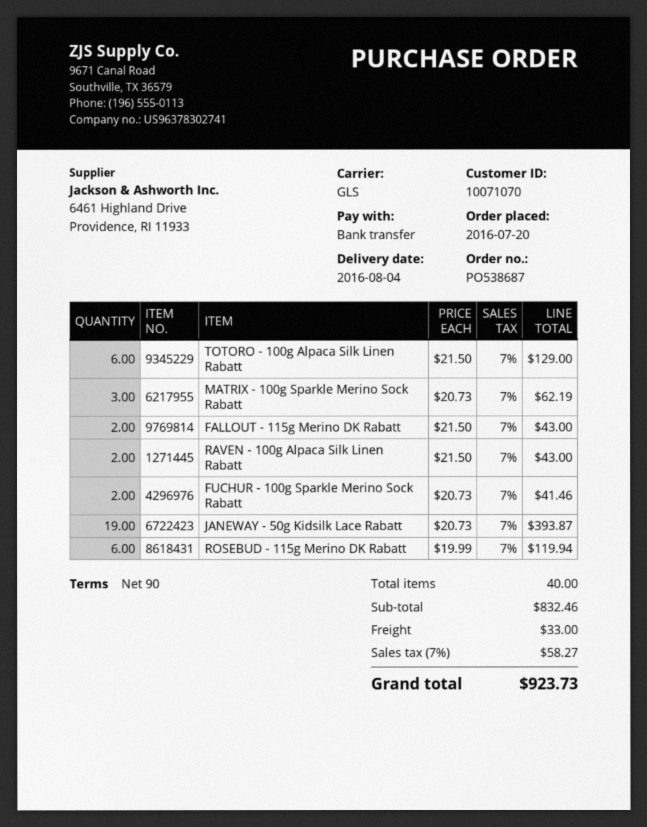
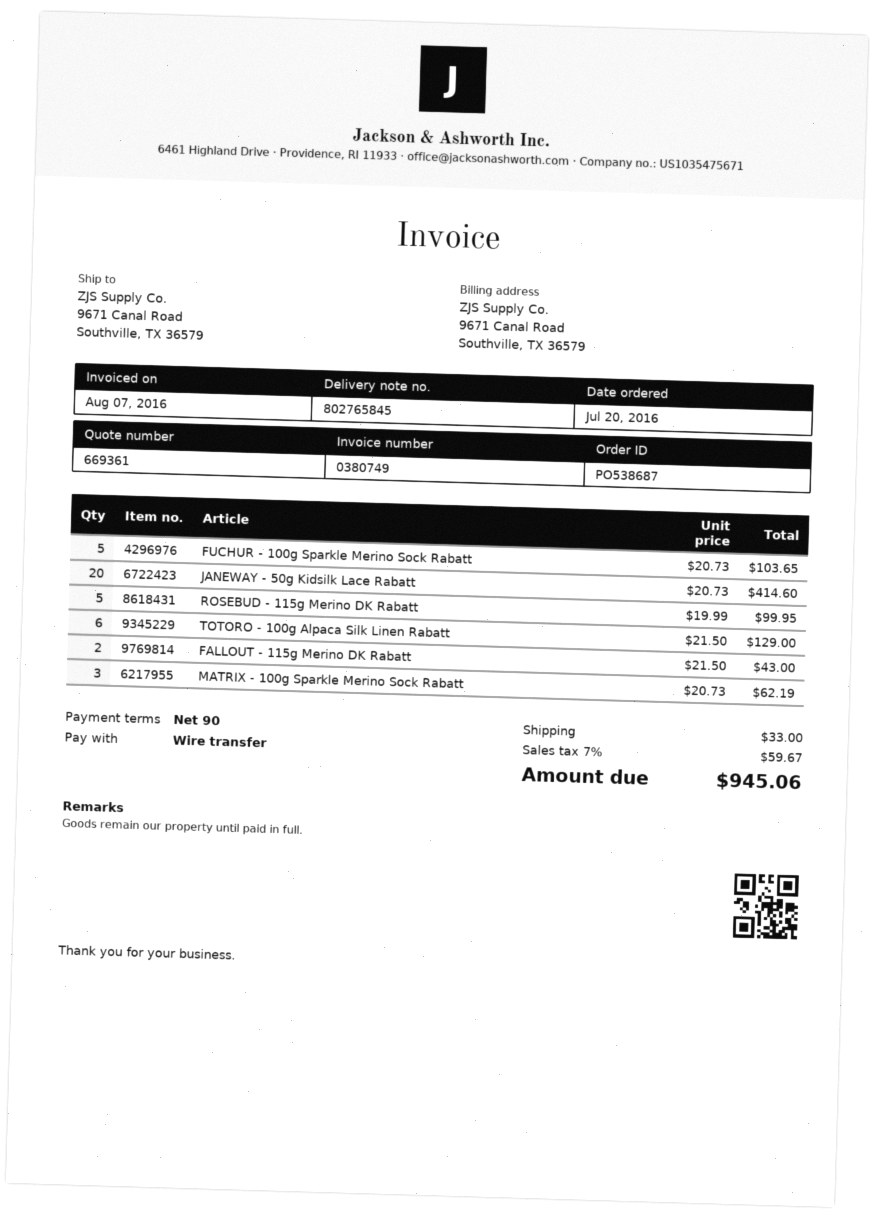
RAVEN - 100g Alpaca Silk Linen Rabatt: 2 x 21.50 = 43.00 -> none
FUCHUR - 100g Sparkle Merino Sock Rabatt: 2 x 20.73 = 41.46 -> 5 x 20.73 = 103.65
JANEWAY - 50g Kidsilk Lace Rabatt: 19 x 20.73 = 393.87 -> 20 x 20.73 = 414.60
ROSEBUD - 115g Merino DK Rabatt: 6 x 19.99 = 119.94 -> 5 x 19.99 = 99.95
tax: 7% = 58.27 -> 7% = 59.67
total: 923.73 -> 945.06

